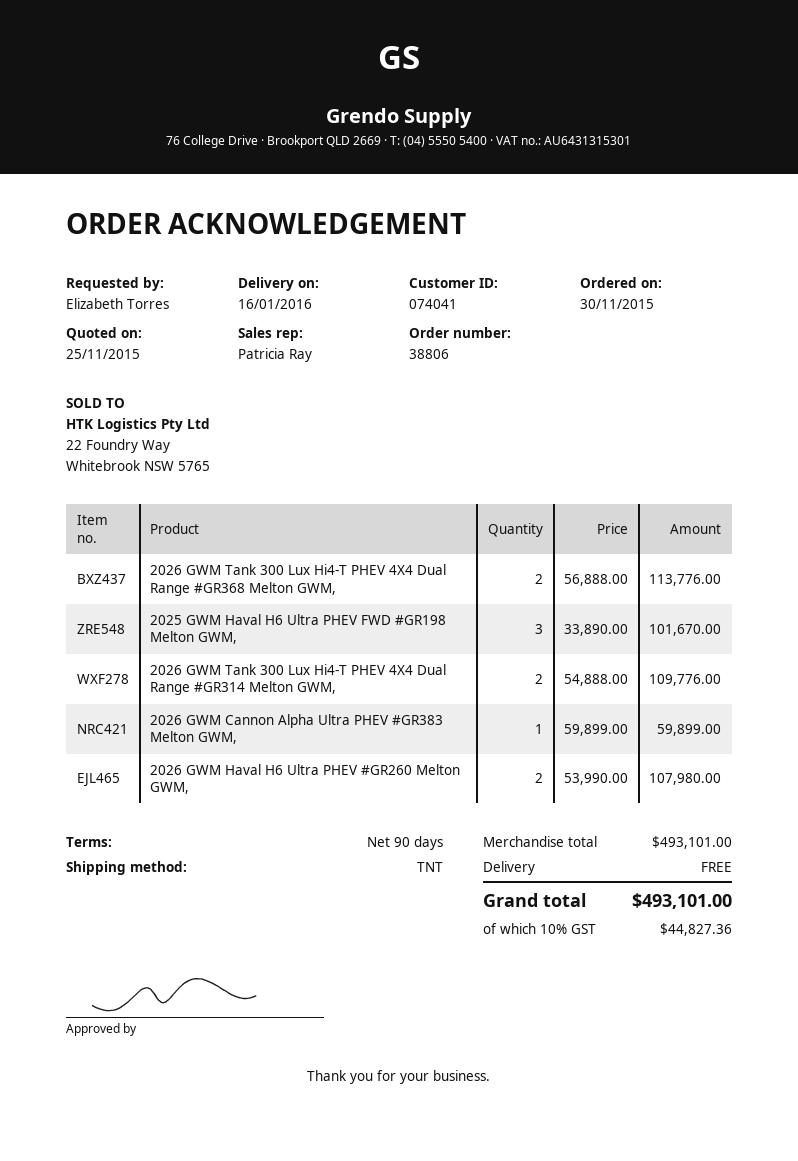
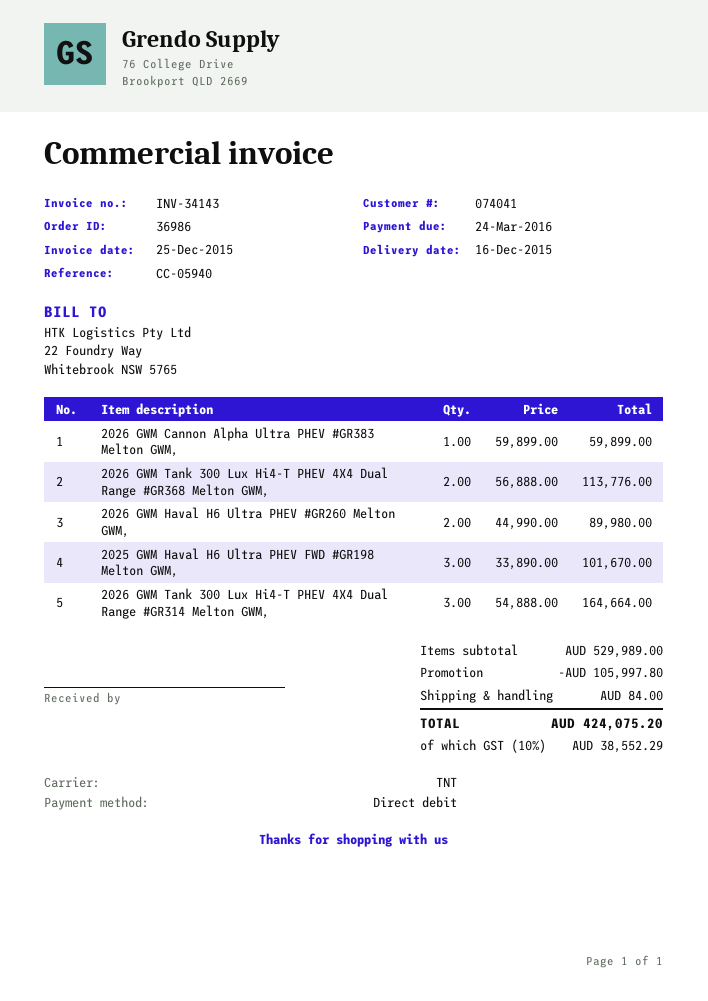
order number: 38806 -> 36986
delivery date: 2016-01-16 -> 2015-12-16
2026 GWM Tank 300 Lux Hi4-T PHEV 4X4 Dual Range #GR314 Melton GWM,: 2 x 54888.00 = 109776.00 -> 3 x 54888.00 = 164664.00
2026 GWM Haval H6 Ultra PHEV #GR260 Melton GWM,: 2 x 53990.00 = 107980.00 -> 2 x 44990.00 = 89980.00
subtotal: 493101.00 -> 529989.00
discount: none -> 105997.80
shipping: 0.00 -> 84.00
tax: 10% = 44827.36 -> 10% = 38552.29
total: 493101.00 -> 424075.20

